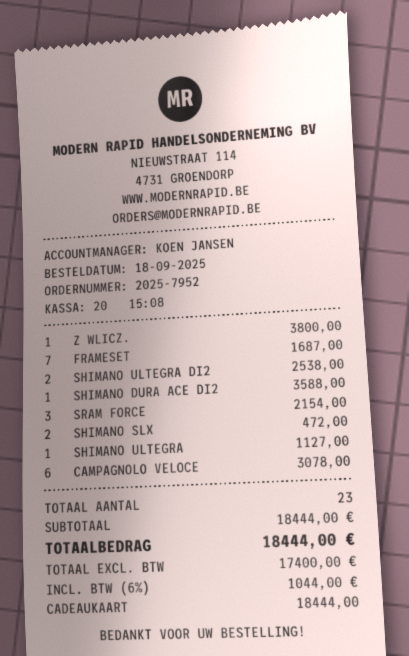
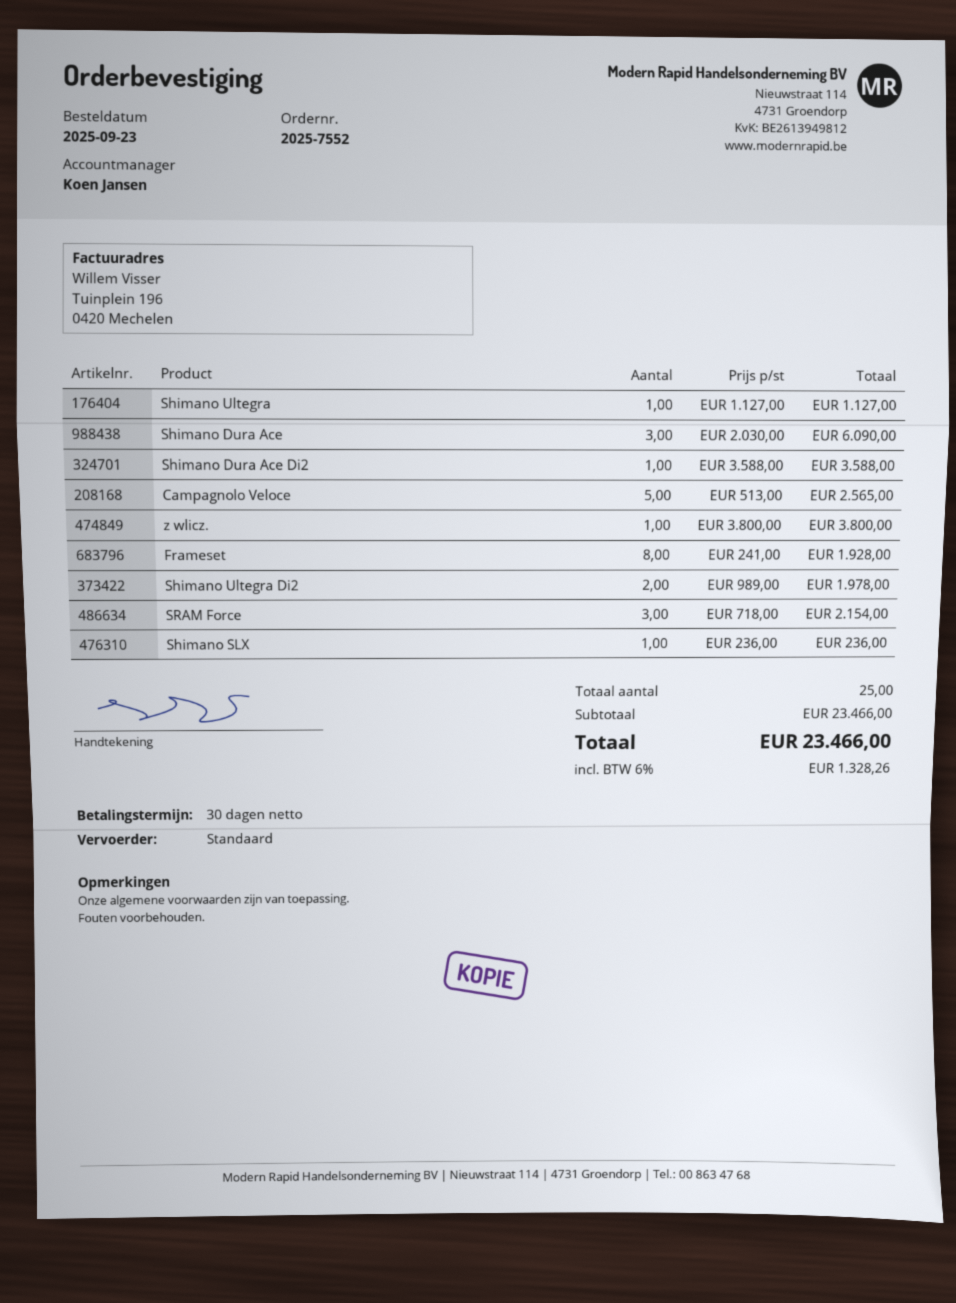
order number: 2025-7952 -> 2025-7552
order date: 2025-09-18 -> 2025-09-23
FRAMESET: 7 for 1687.00 -> 8 for 1928.00
SHIMANO ULTEGRA DI2: 2 for 2538.00 -> 2 for 1978.00
SHIMANO SLX: 2 for 472.00 -> 1 for 236.00
CAMPAGNOLO VELOCE: 6 for 3078.00 -> 5 for 2565.00
Shimano Dura Ace: none -> 3 for 6090.00
total quantity: 23 -> 25
subtotal: 18444.00 -> 23466.00
tax: 6% = 1044.00 -> 6% = 1328.26
total: 18444.00 -> 23466.00

